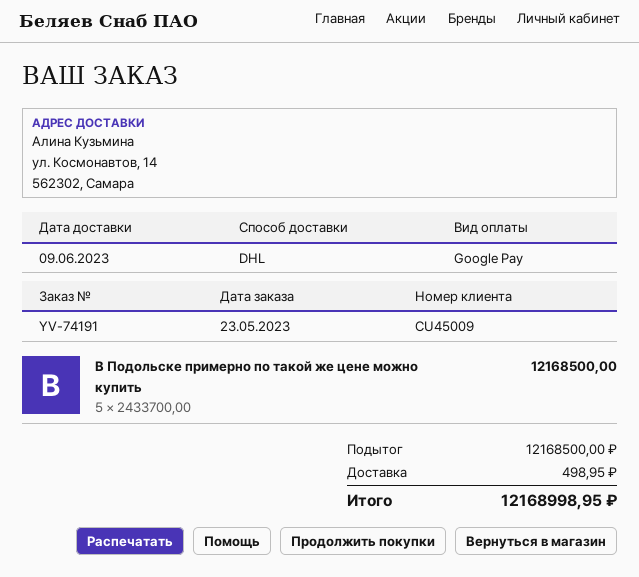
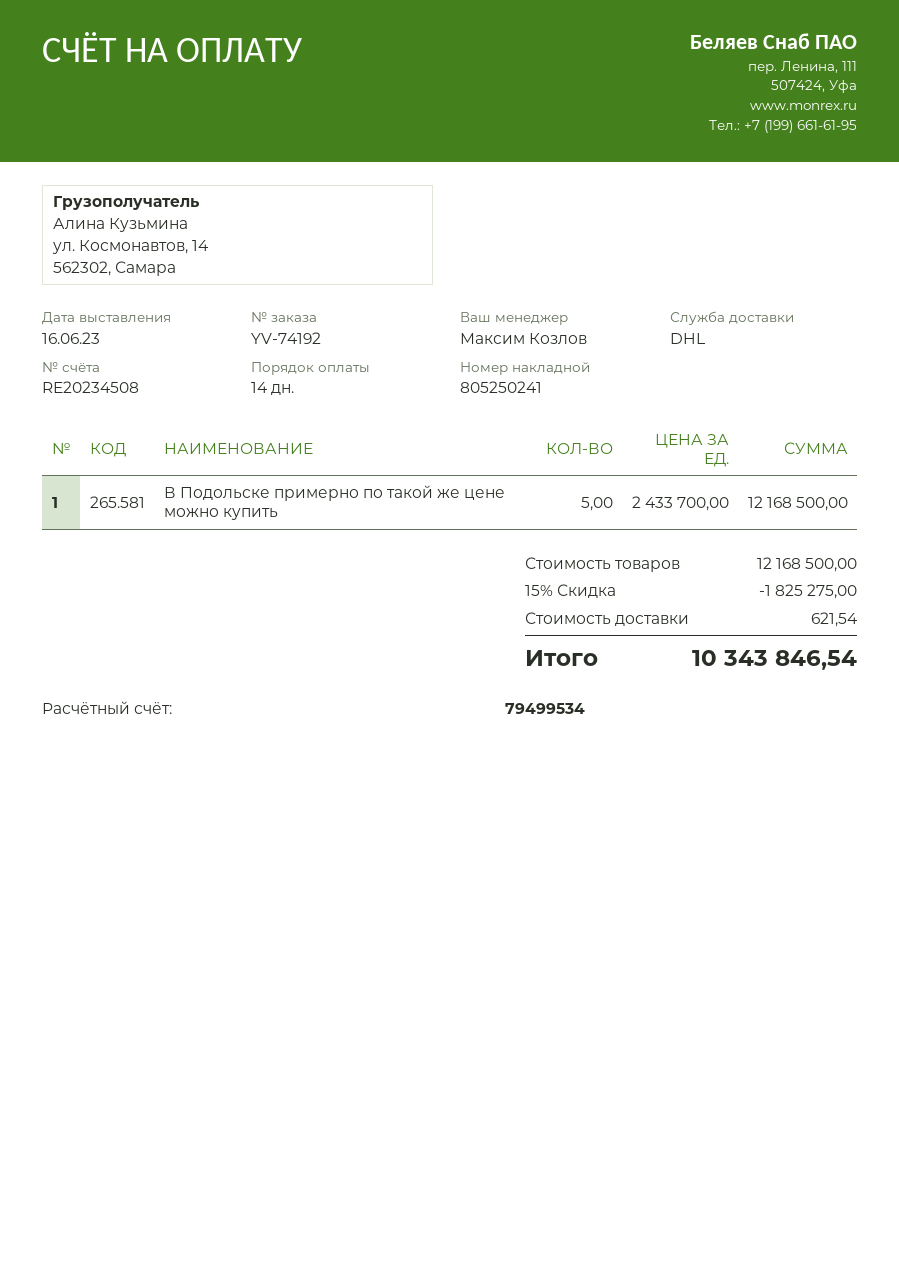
order number: YV-74191 -> YV-74192
discount: none -> 15% = 1825275.00
shipping: 498.95 -> 621.54
total: 12168998.95 -> 10343846.54

